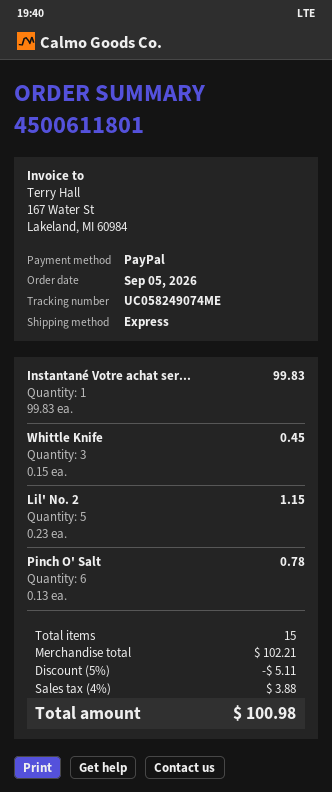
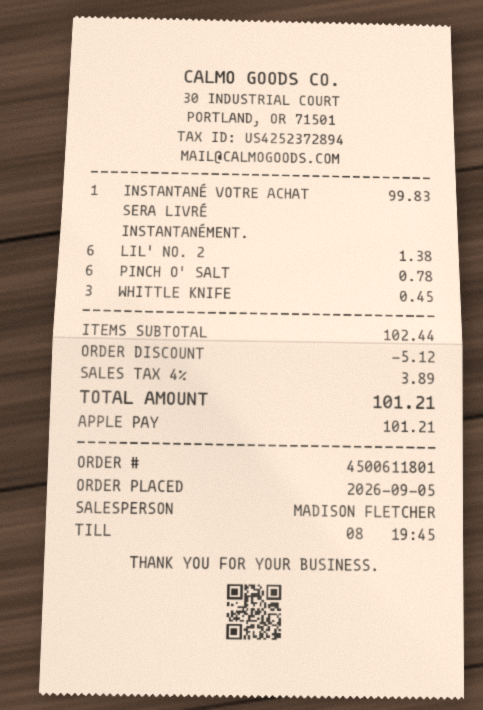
payment method: PayPal -> Apple Pay
Lil' No. 2: 5 for 1.15 -> 6 for 1.38
subtotal: 102.21 -> 102.44
discount: 5.11 -> 5.12
tax: 4% = 3.88 -> 4% = 3.89
total: 100.98 -> 101.21

